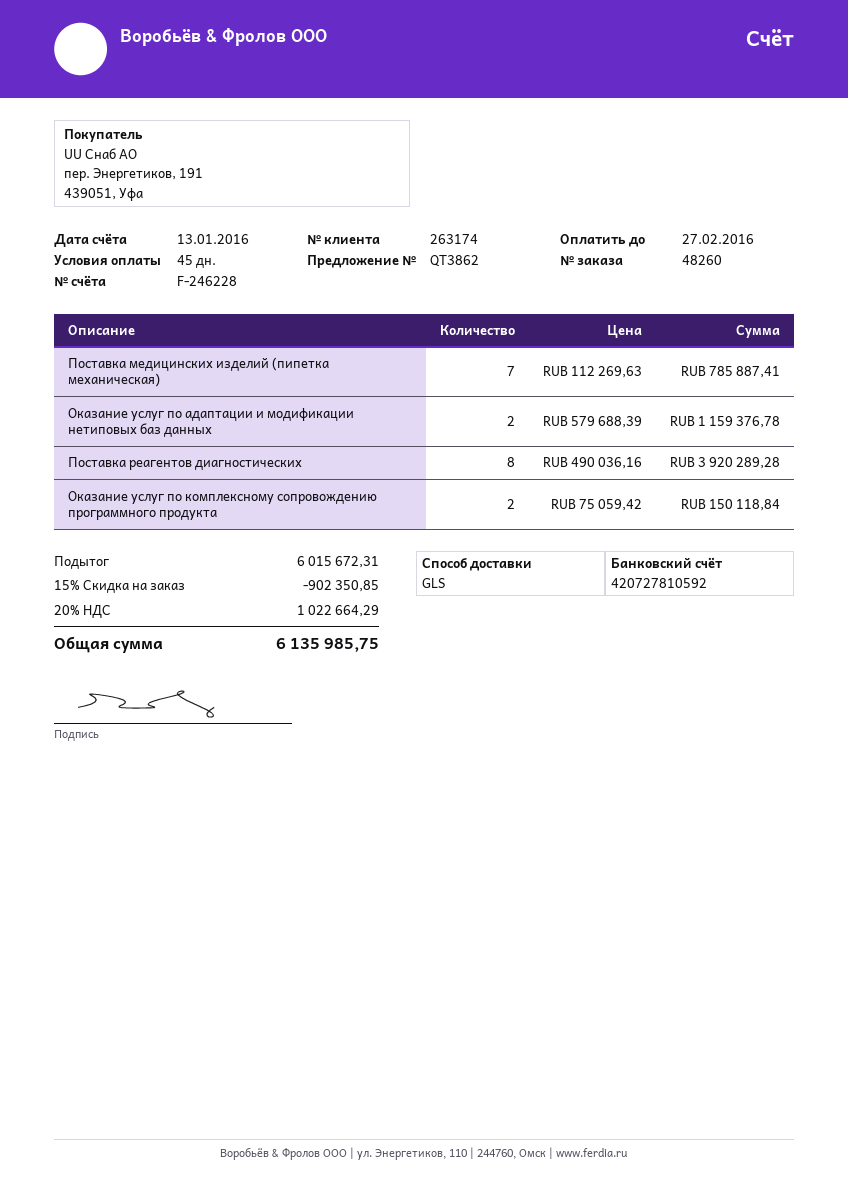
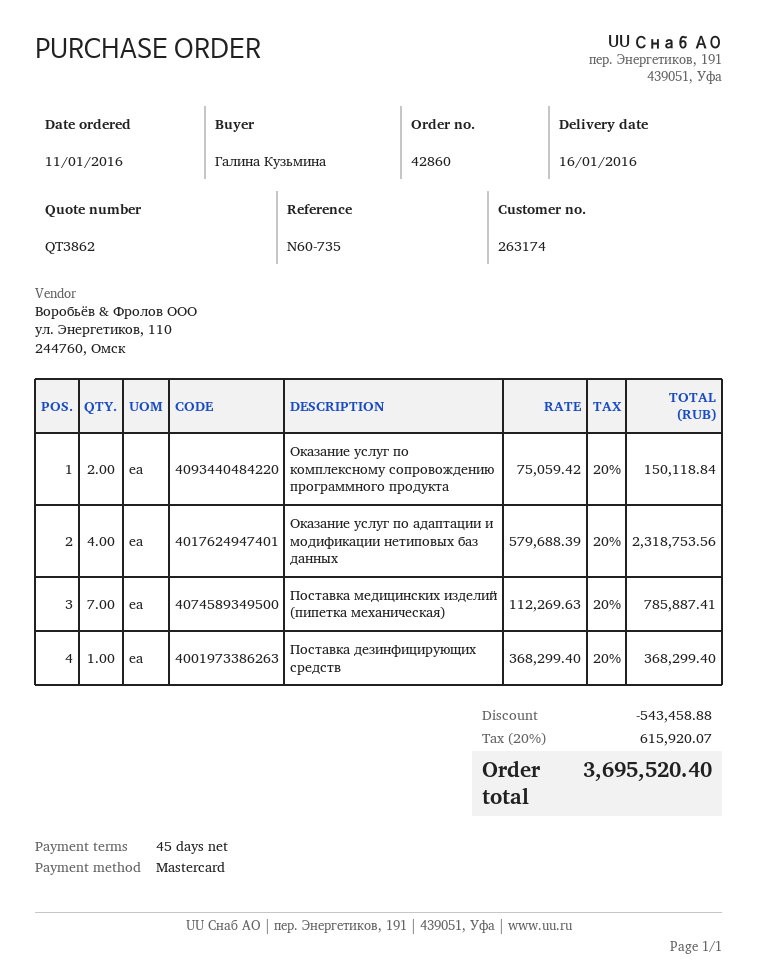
order number: 48260 -> 42860
Оказание услуг по адаптации и модификации нетиповых баз данных: 2 x 579688.39 = 1159376.78 -> 4 x 579688.39 = 2318753.56
Поставка реагентов диагностических: 8 x 490036.16 = 3920289.28 -> none
Поставка дезинфицирующих средств: none -> 1 x 368299.40 = 368299.40
discount: 902350.85 -> 543458.88
tax: 20% = 1022664.29 -> 20% = 615920.07
total: 6135985.75 -> 3695520.40

